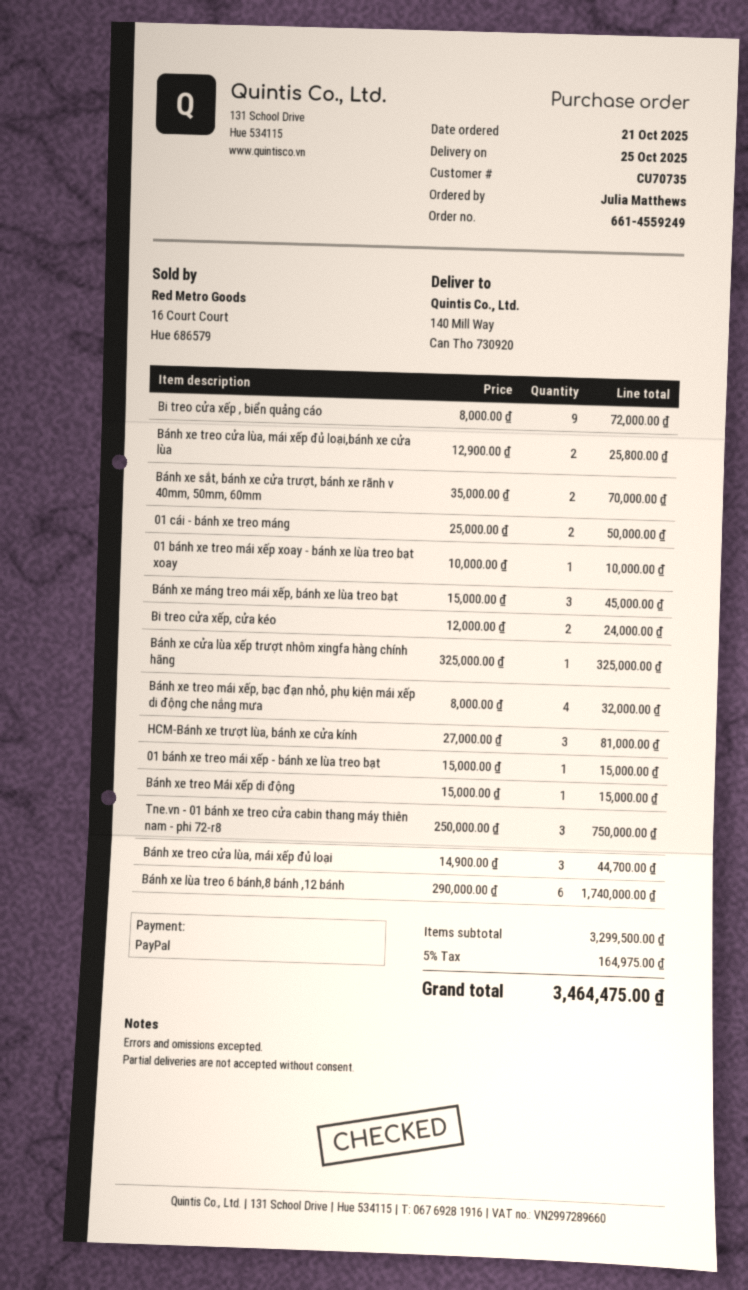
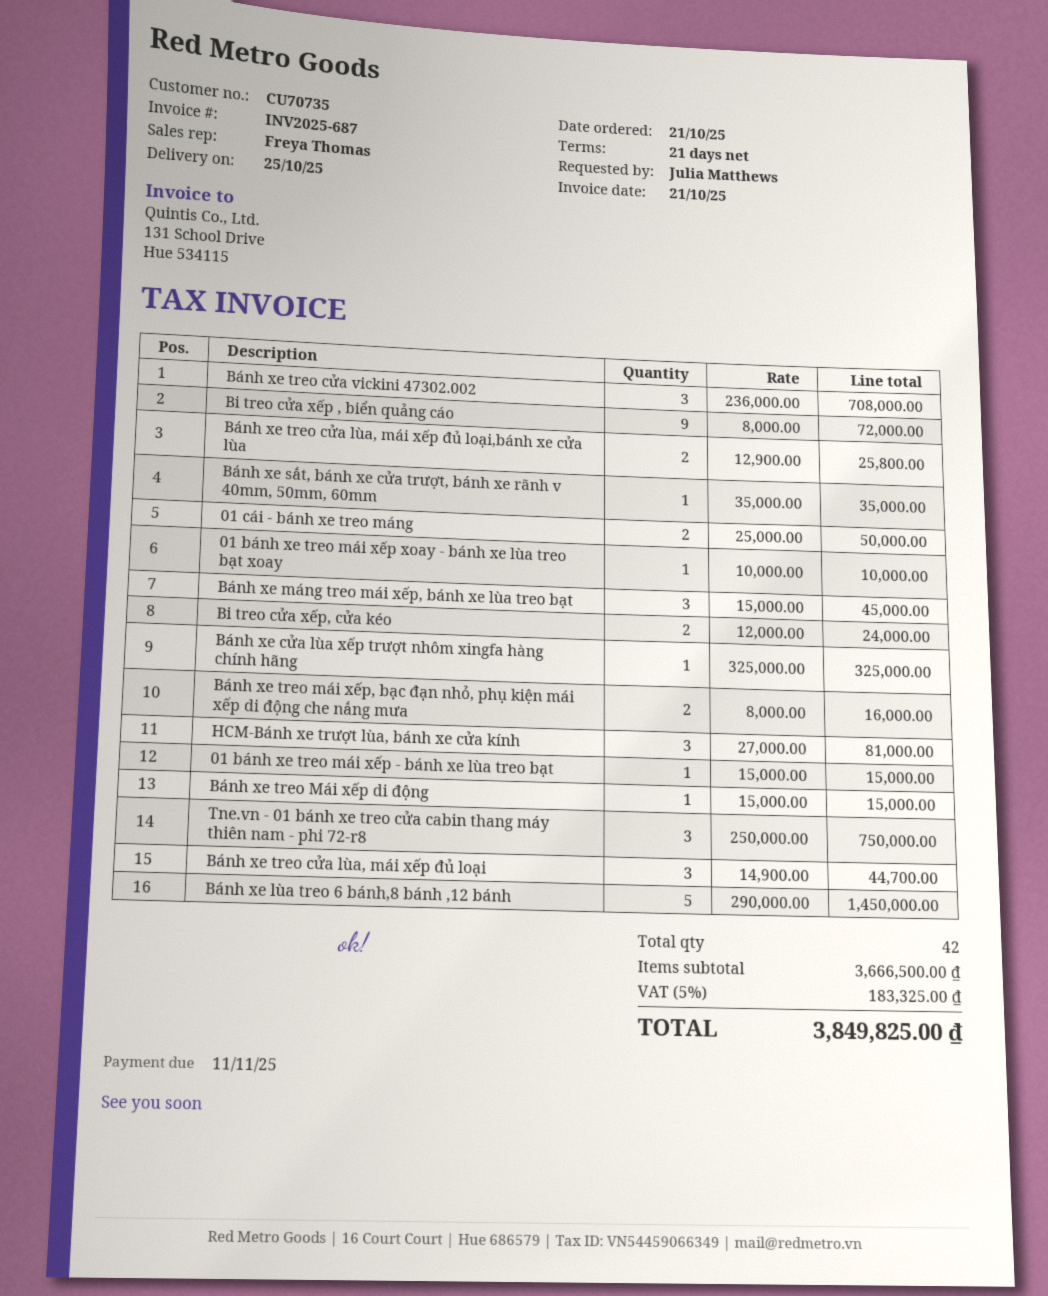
Bánh xe sắt, bánh xe cửa trượt, bánh xe rãnh v 40mm, 50mm, 60mm: 2 x 35000.00 = 70000.00 -> 1 x 35000.00 = 35000.00
Bánh xe treo mái xếp, bạc đạn nhỏ, phụ kiện mái xếp di động che nắng mưa: 4 x 8000.00 = 32000.00 -> 2 x 8000.00 = 16000.00
Bánh xe lùa treo 6 bánh,8 bánh ,12 bánh: 6 x 290000.00 = 1740000.00 -> 5 x 290000.00 = 1450000.00
Bánh xe treo cửa vickini 47302.002: none -> 3 x 236000.00 = 708000.00
subtotal: 3299500.00 -> 3666500.00
tax: 5% = 164975.00 -> 5% = 183325.00
total: 3464475.00 -> 3849825.00

